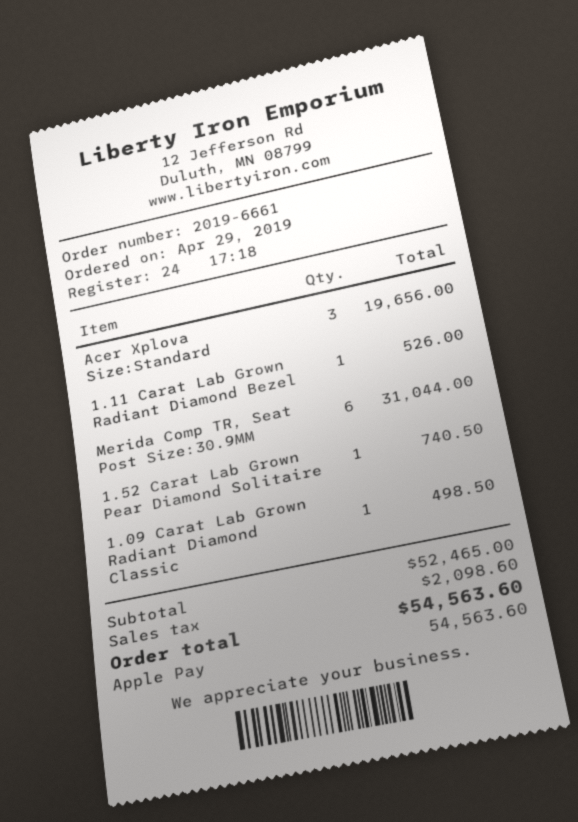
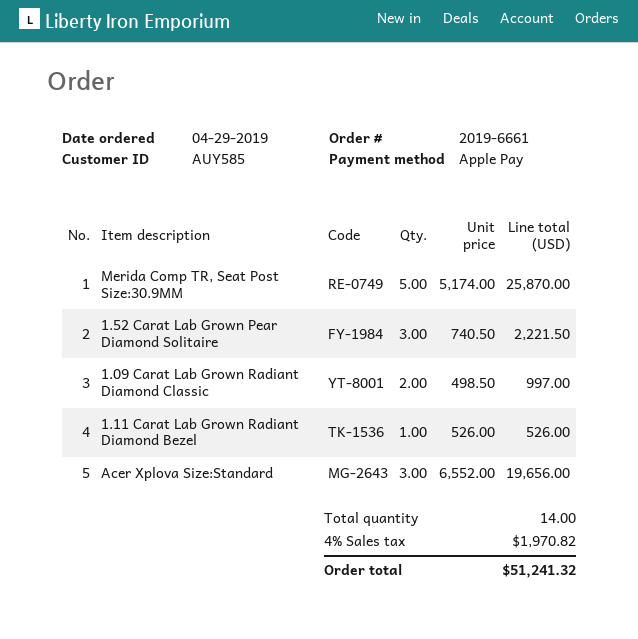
Merida Comp TR, Seat Post Size:30.9MM: 6 for 31044.00 -> 5 for 25870.00
1.52 Carat Lab Grown Pear Diamond Solitaire: 1 for 740.50 -> 3 for 2221.50
1.09 Carat Lab Grown Radiant Diamond Classic: 1 for 498.50 -> 2 for 997.00
tax: 2098.60 -> 1970.82
total: 54563.60 -> 51241.32

